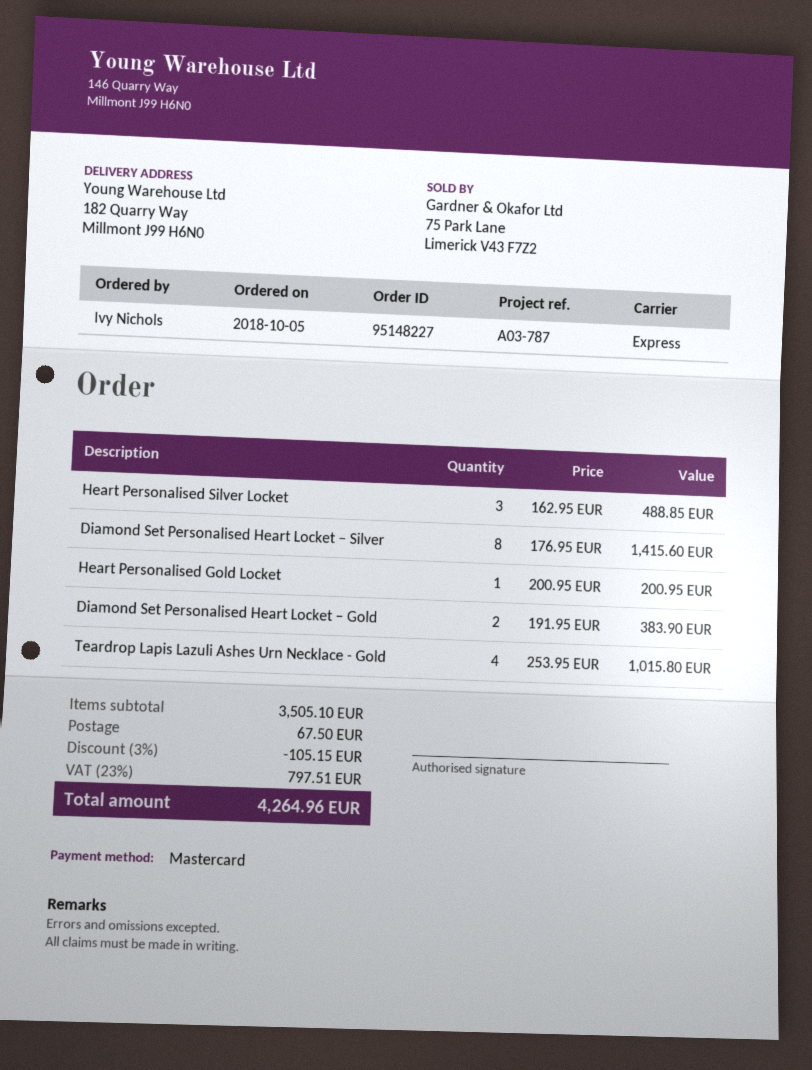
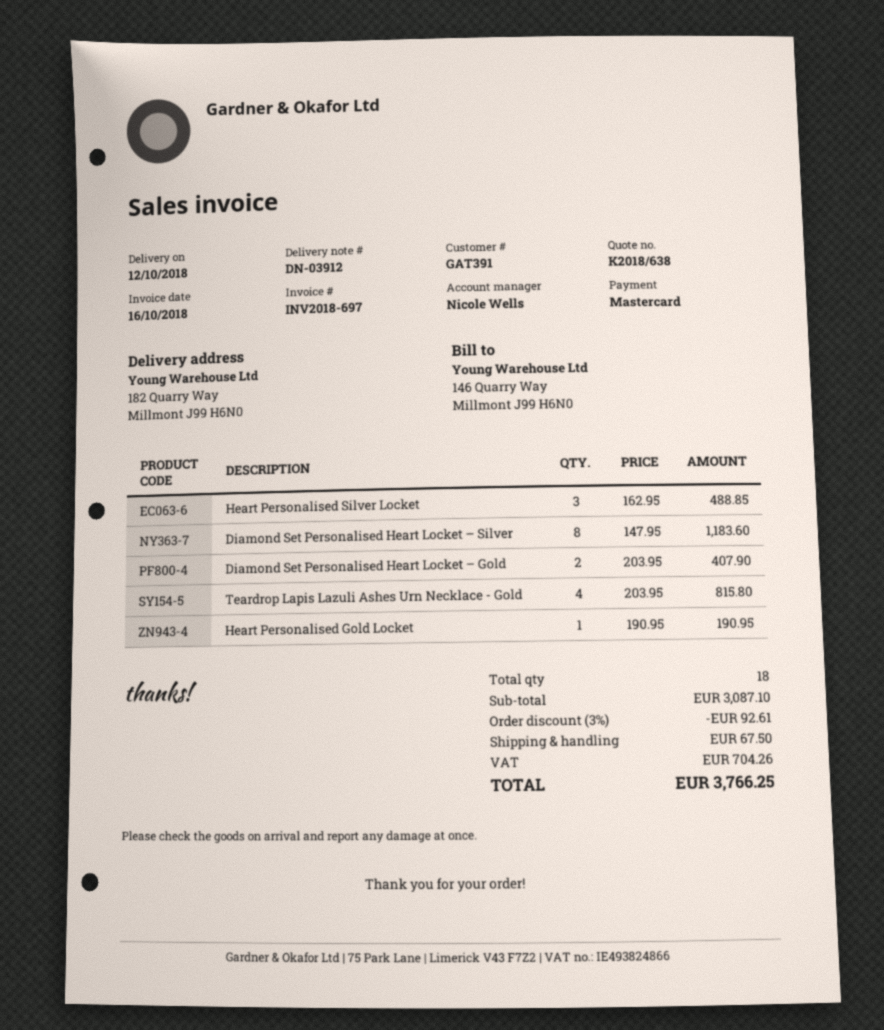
Diamond Set Personalised Heart Locket – Silver: 8 x 176.95 = 1415.60 -> 8 x 147.95 = 1183.60
Heart Personalised Gold Locket: 1 x 200.95 = 200.95 -> 1 x 190.95 = 190.95
Diamond Set Personalised Heart Locket – Gold: 2 x 191.95 = 383.90 -> 2 x 203.95 = 407.90
Teardrop Lapis Lazuli Ashes Urn Necklace - Gold: 4 x 253.95 = 1015.80 -> 4 x 203.95 = 815.80
subtotal: 3505.10 -> 3087.10
discount: 3% = 105.15 -> 3% = 92.61
tax: 797.51 -> 704.26
total: 4264.96 -> 3766.25

